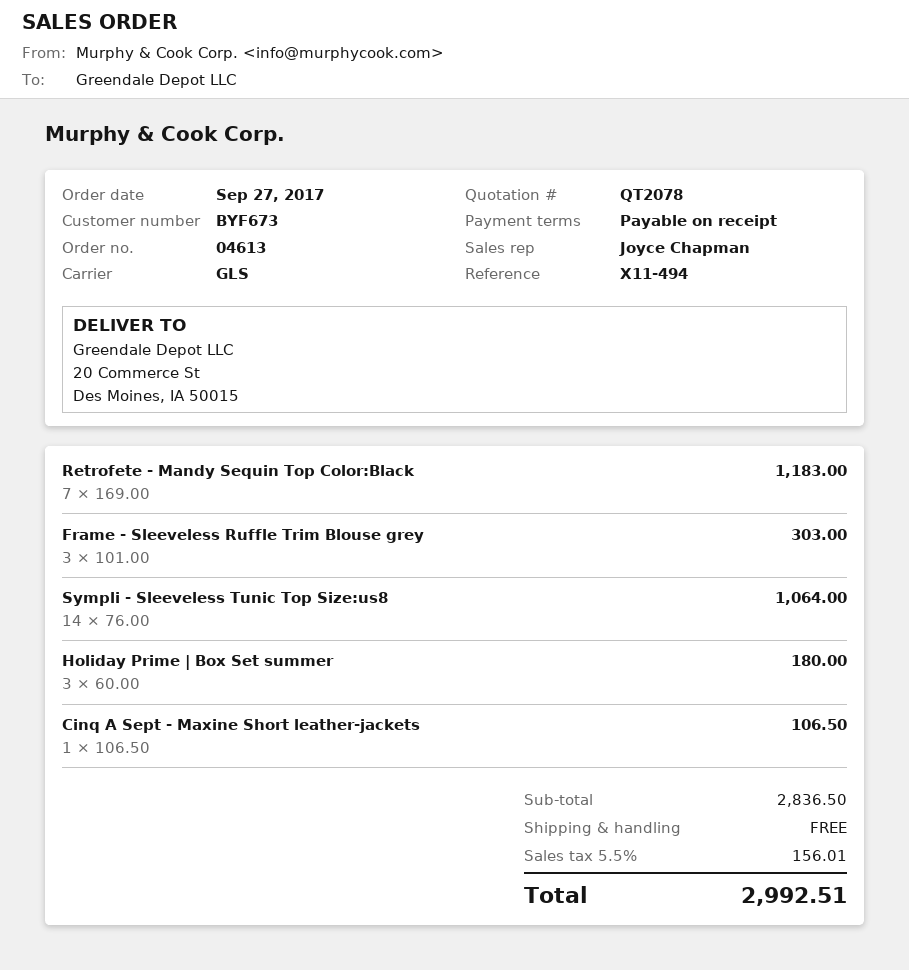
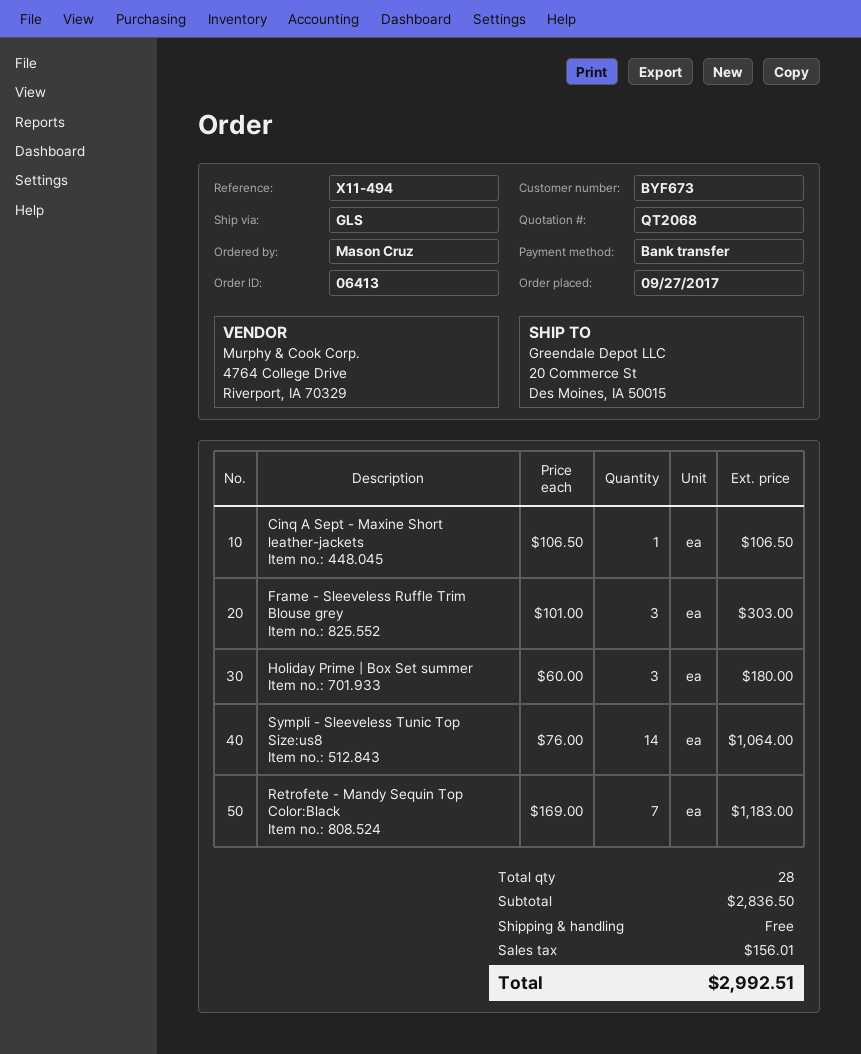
quote number: QT2078 -> QT2068
order number: 04613 -> 06413

